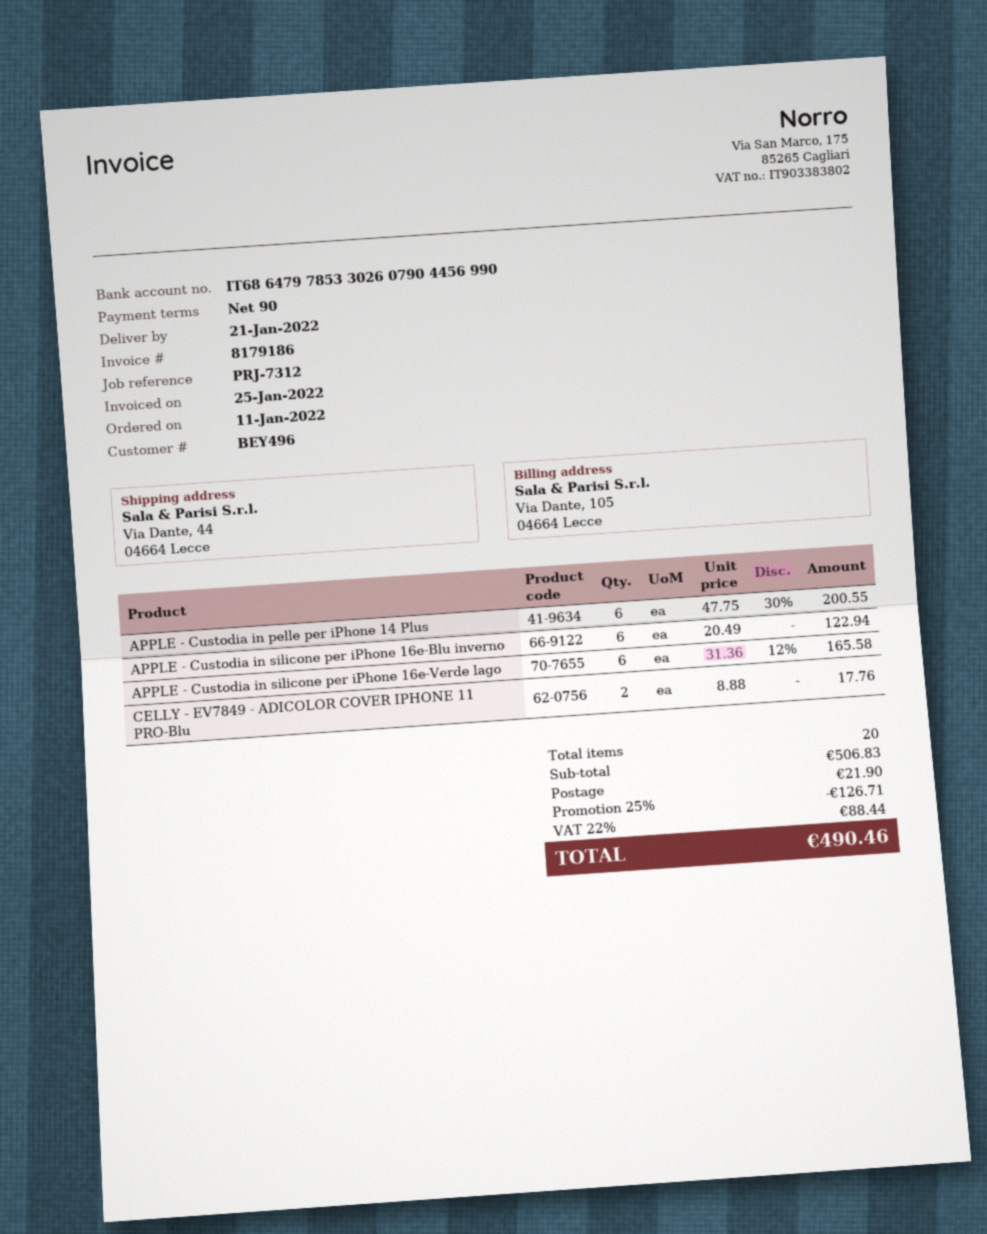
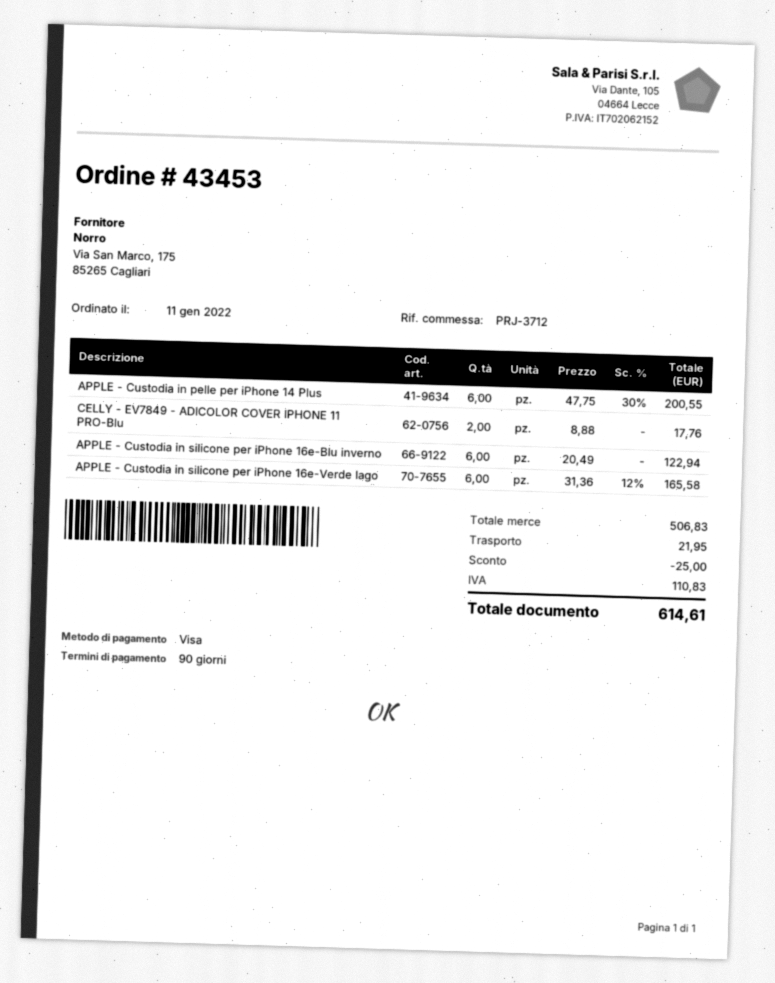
reference: PRJ-7312 -> PRJ-3712
discount: 126.71 -> 25.00
shipping: 21.90 -> 21.95
tax: 88.44 -> 110.83
total: 490.46 -> 614.61

